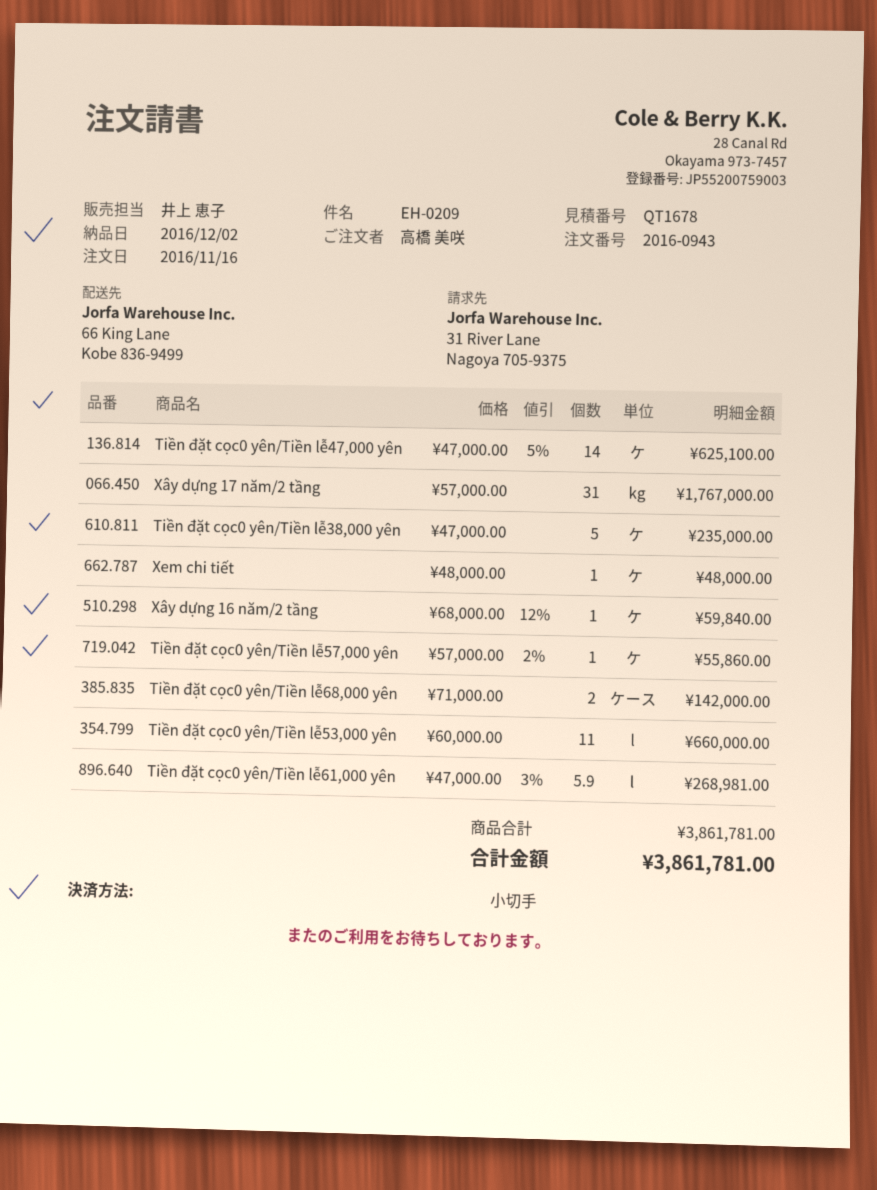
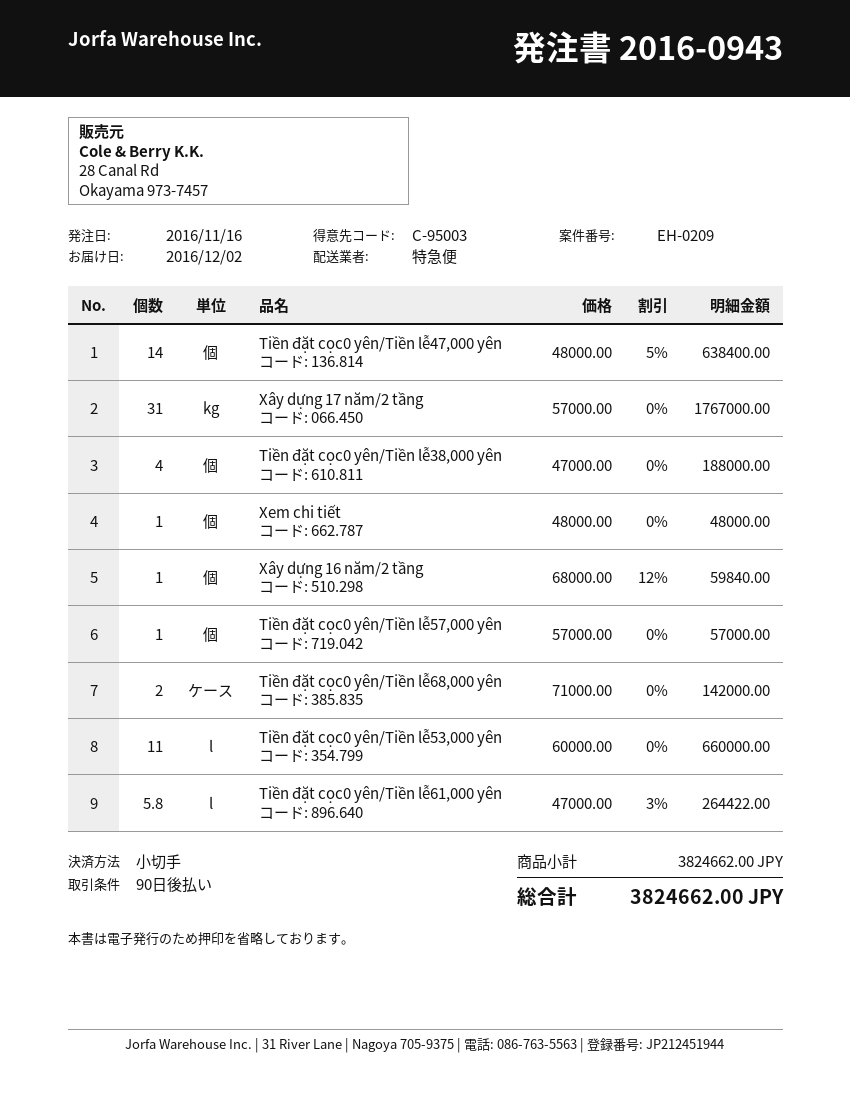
Tiền đặt cọc0 yên/Tiền lễ47,000 yên: 14 x 47000.00 - 5% = 625100.00 -> 14 x 48000.00 - 5% = 638400.00
Tiền đặt cọc0 yên/Tiền lễ38,000 yên: 5 x 47000.00 = 235000.00 -> 4 x 47000.00 = 188000.00
Tiền đặt cọc0 yên/Tiền lễ57,000 yên: 1 x 57000.00 - 2% = 55860.00 -> 1 x 57000.00 = 57000.00
Tiền đặt cọc0 yên/Tiền lễ61,000 yên: 5.9 x 47000.00 - 3% = 268981.00 -> 5.8 x 47000.00 - 3% = 264422.00
subtotal: 3861781.00 -> 3824662.00
total: 3861781.00 -> 3824662.00

